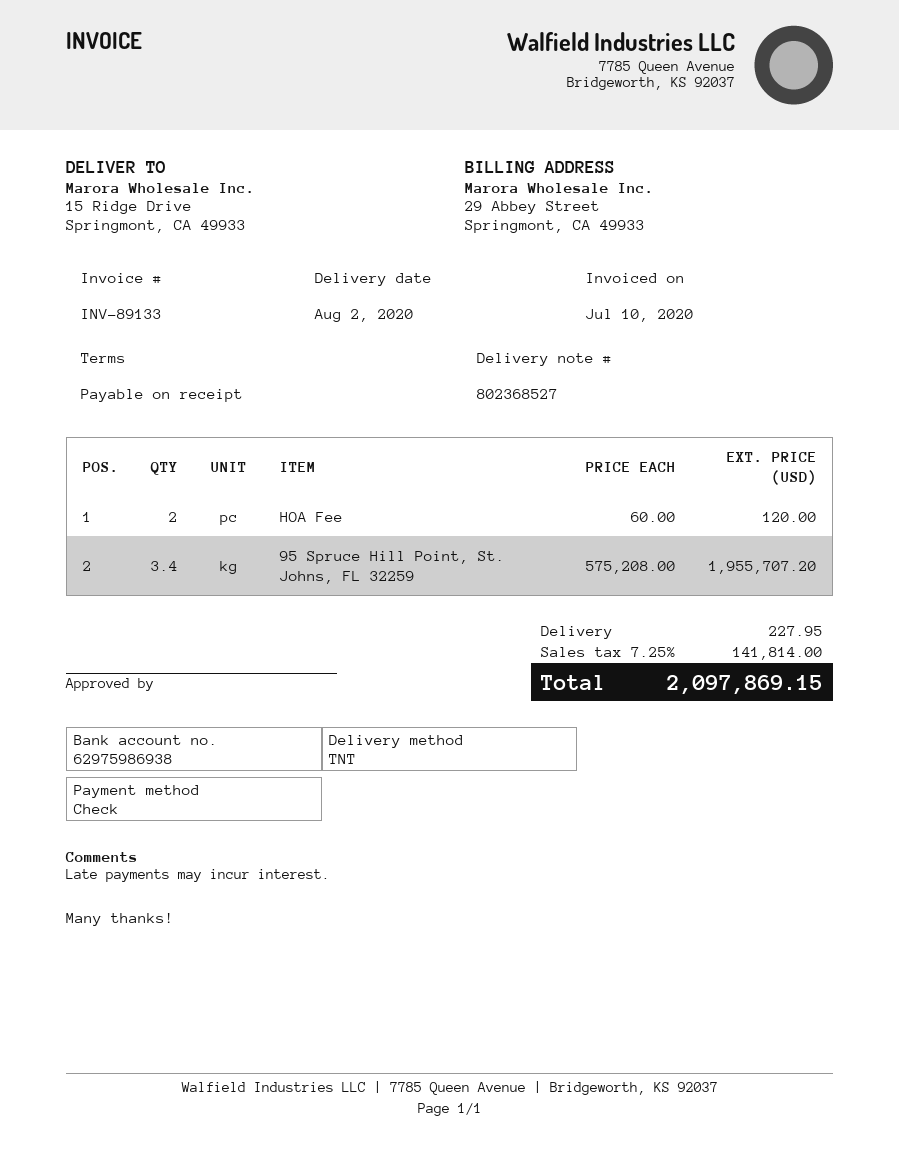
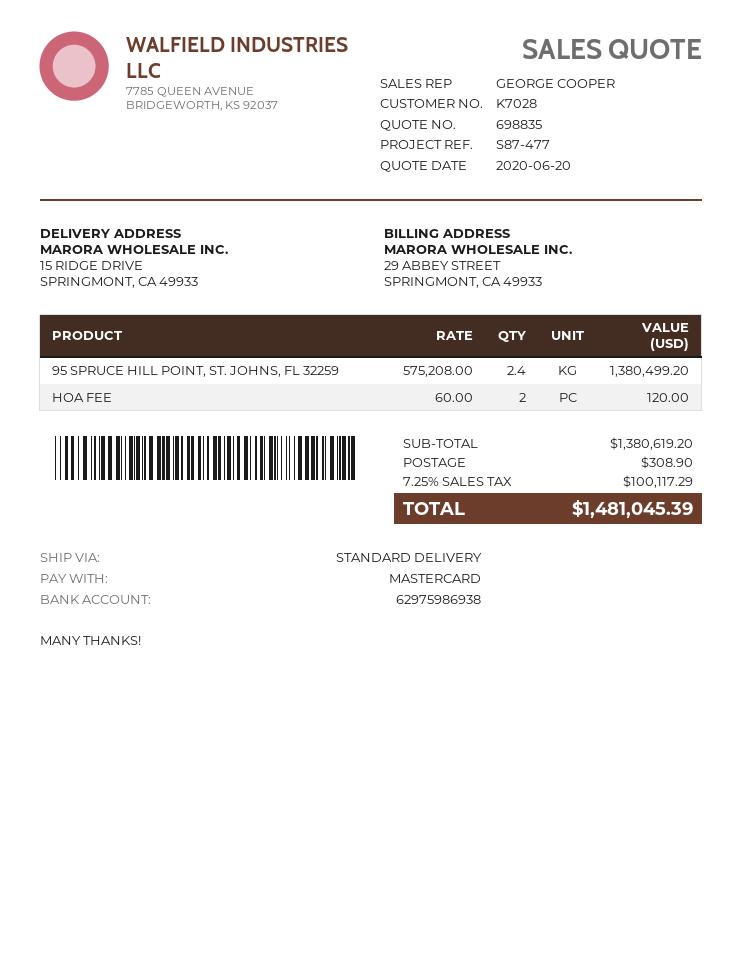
payment method: cheque -> Mastercard
shipping method: TNT -> standard
95 Spruce Hill Point, St. Johns, FL 32259: 3.4 x 575208.00 = 1955707.20 -> 2.4 x 575208.00 = 1380499.20
shipping: 227.95 -> 308.90
tax: 7.25% = 141814.00 -> 7.25% = 100117.29
total: 2097869.15 -> 1481045.39

